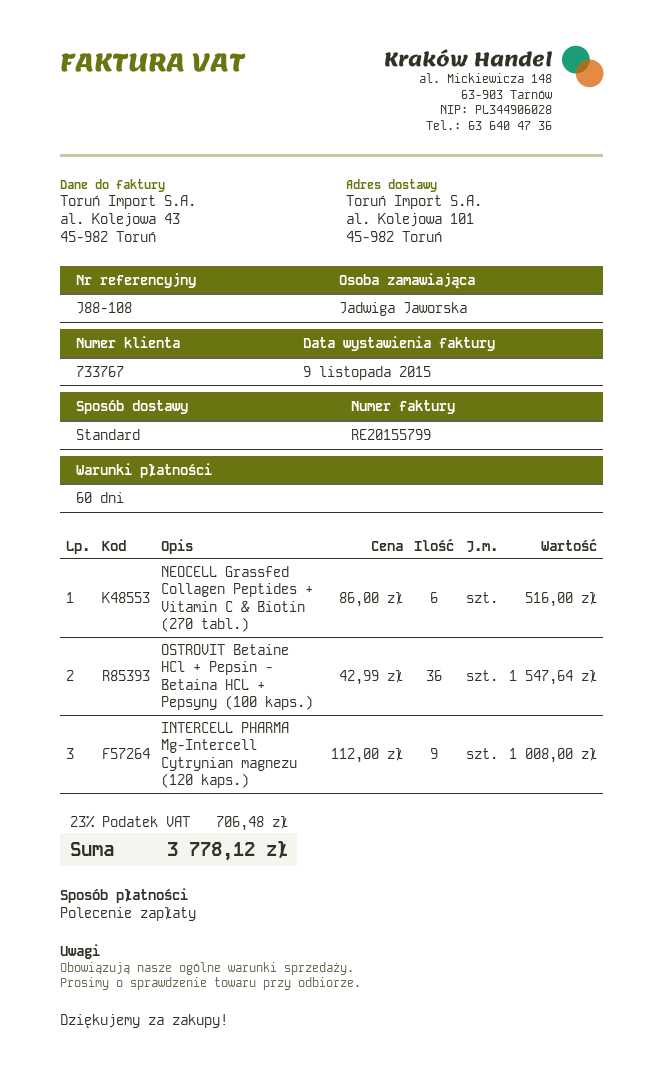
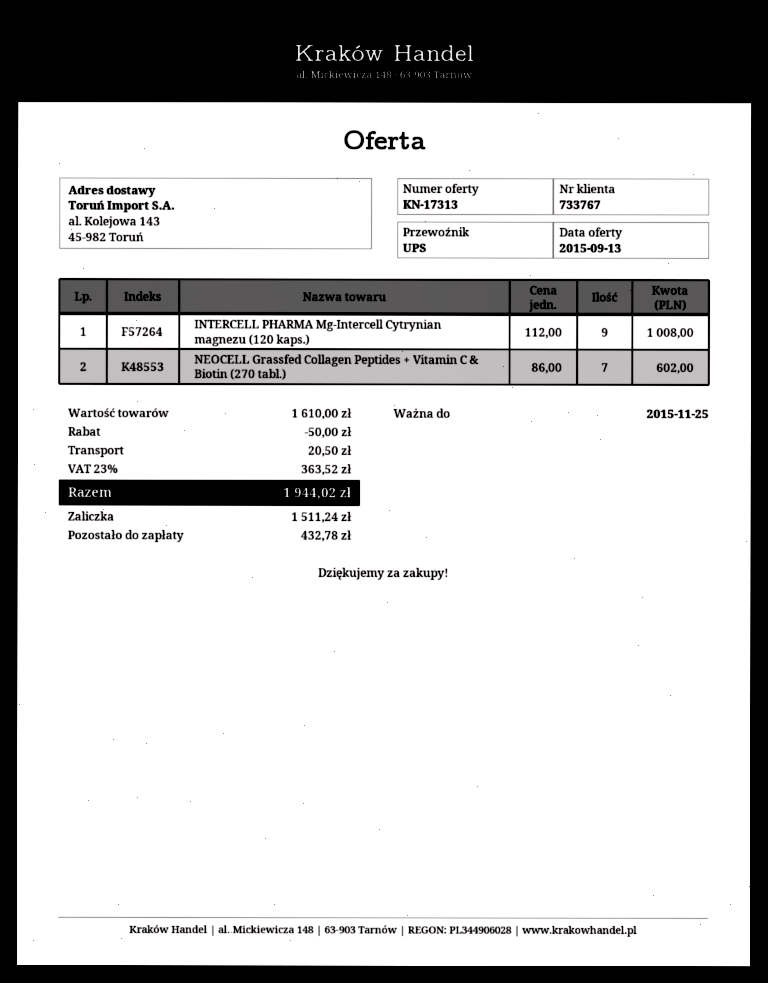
shipping method: standard -> UPS
ship to: al. Kolejowa 101, 45-982 Toruń -> al. Kolejowa 143, 45-982 Toruń
NEOCELL Grassfed Collagen Peptides + Vitamin C & Biotin (270 tabl.): 6 x 86.00 = 516.00 -> 7 x 86.00 = 602.00
OSTROVIT Betaine HCl + Pepsin - Betaina HCL + Pepsyny (100 kaps.): 36 x 42.99 = 1547.64 -> none
discount: none -> 50.00
shipping: none -> 20.50
tax: 23% = 706.48 -> 23% = 363.52
total: 3778.12 -> 1944.02

